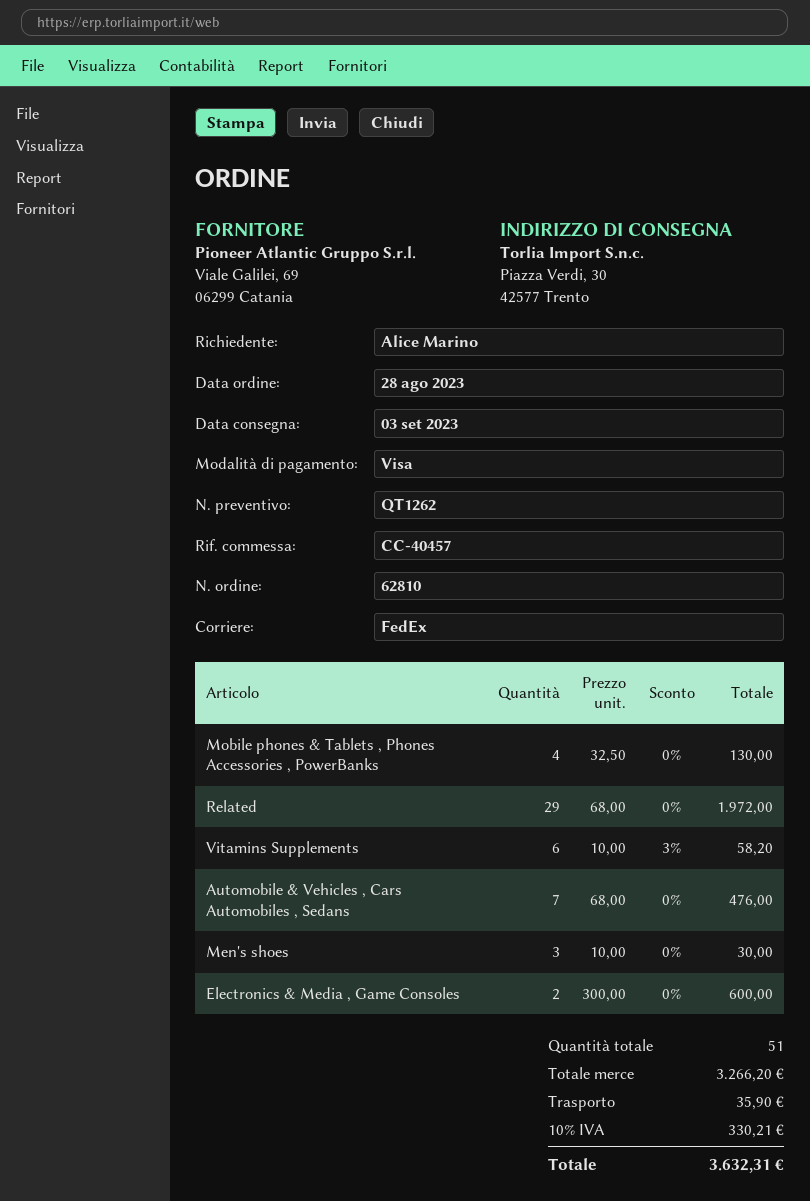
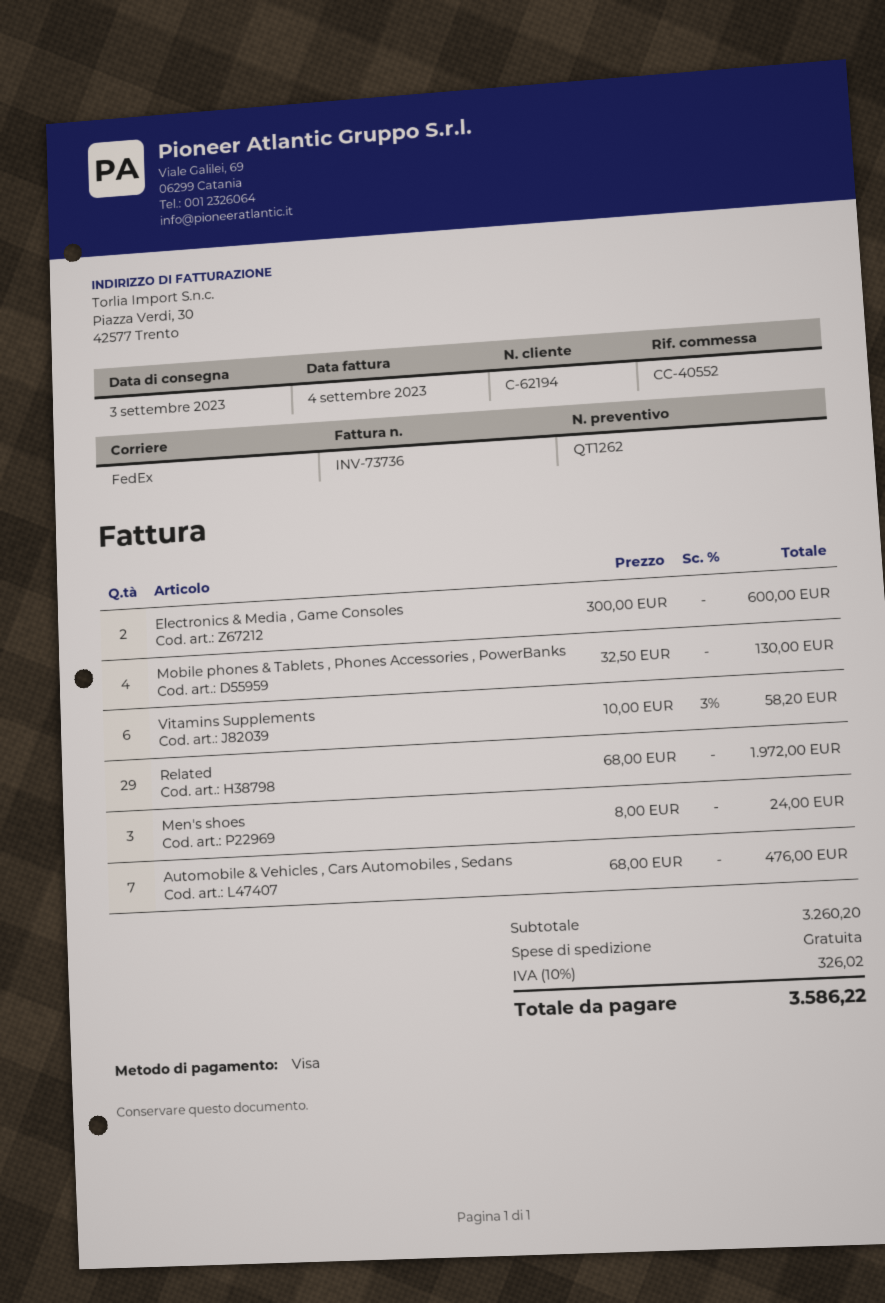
reference: CC-40457 -> CC-40552
Men's shoes: 3 x 10.00 = 30.00 -> 3 x 8.00 = 24.00
subtotal: 3266.20 -> 3260.20
shipping: 35.90 -> 0.00
tax: 10% = 330.21 -> 10% = 326.02
total: 3632.31 -> 3586.22

